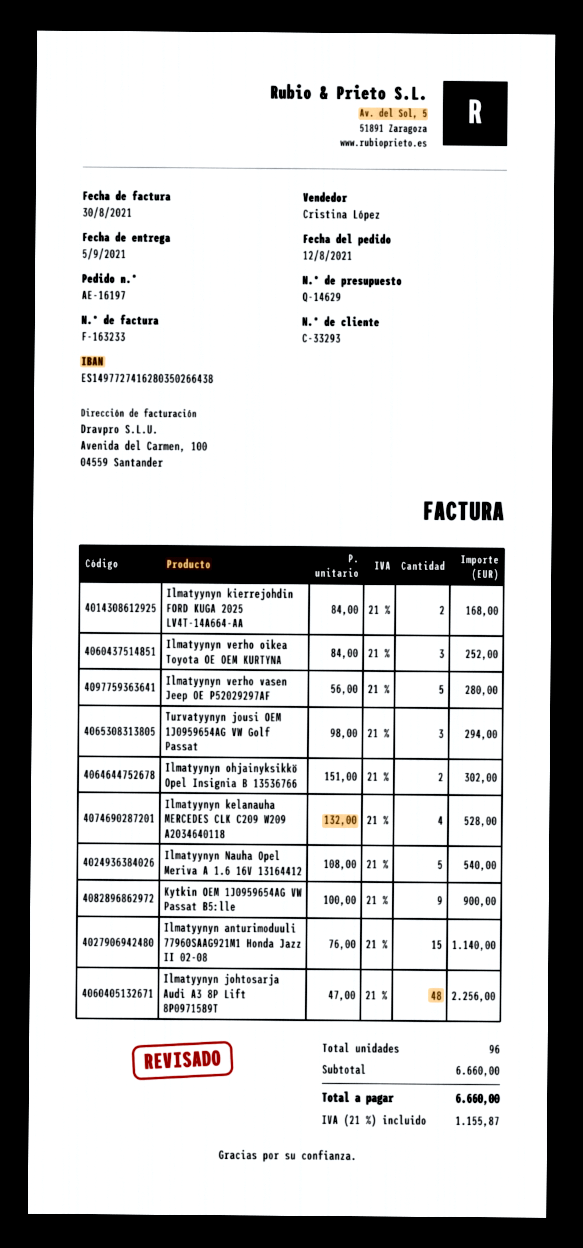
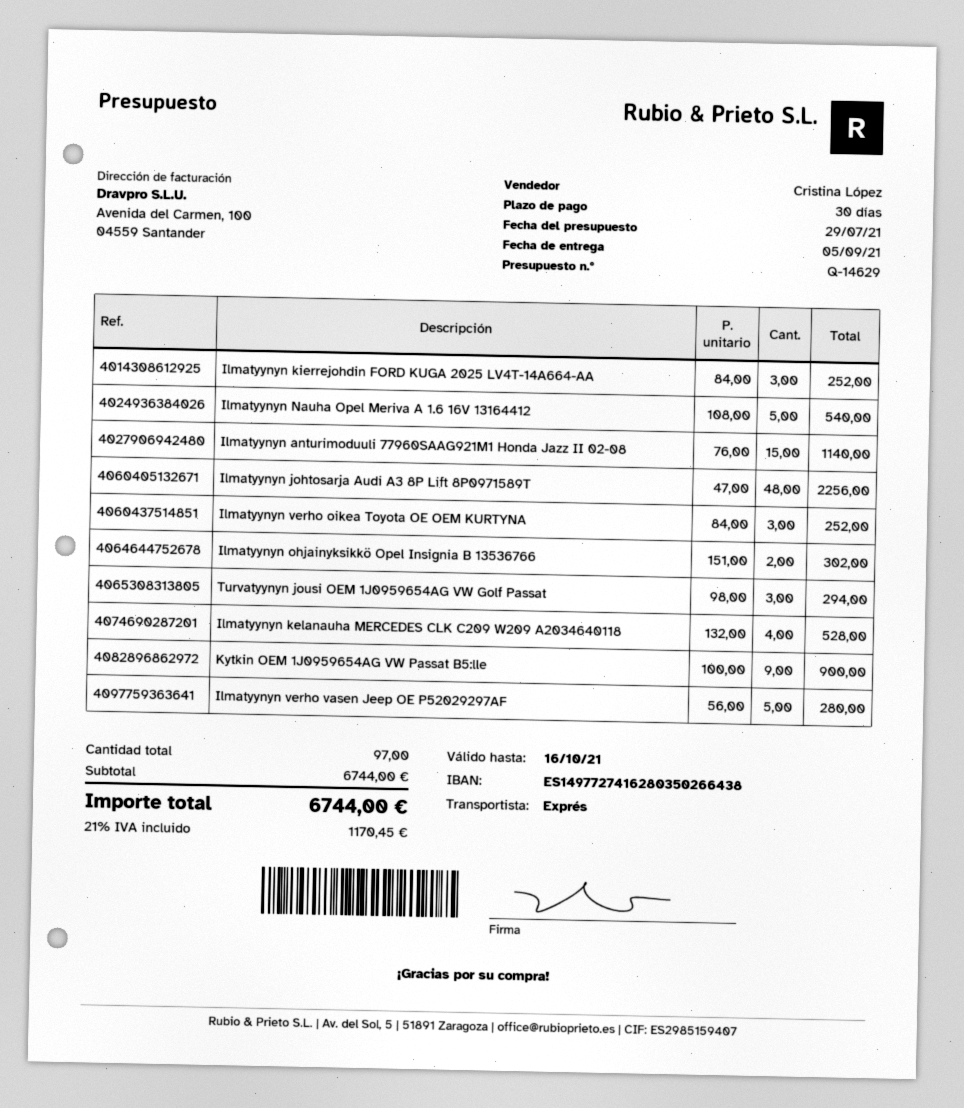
Ilmatyynyn kierrejohdin FORD KUGA 2025 LV4T-14A664-AA: 2 x 84.00 = 168.00 -> 3 x 84.00 = 252.00
total quantity: 96 -> 97
subtotal: 6660.00 -> 6744.00
tax: 21% = 1155.87 -> 21% = 1170.45
total: 6660.00 -> 6744.00

